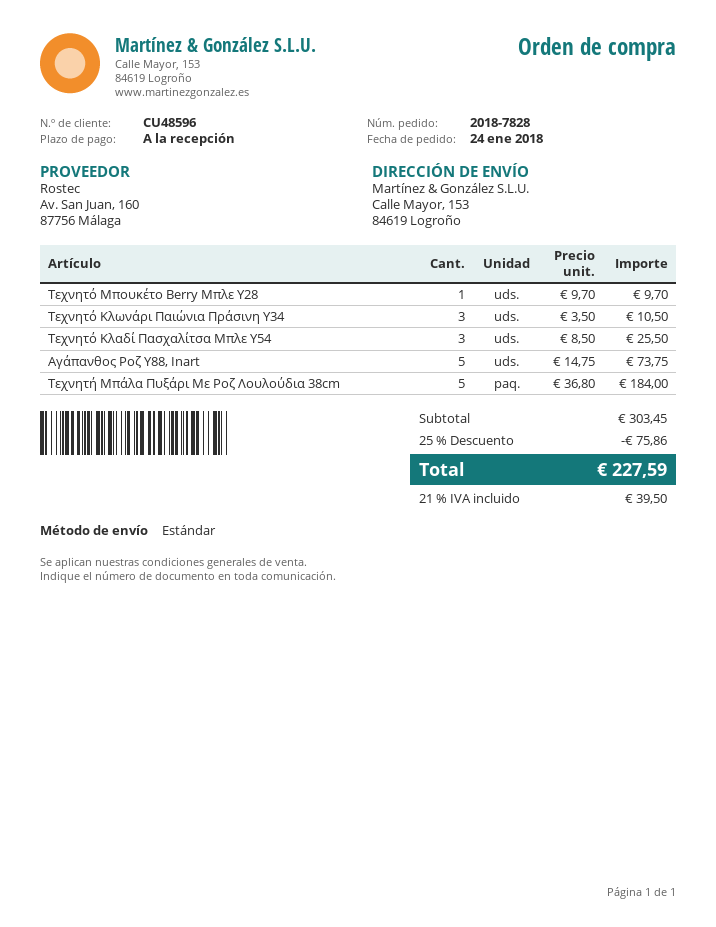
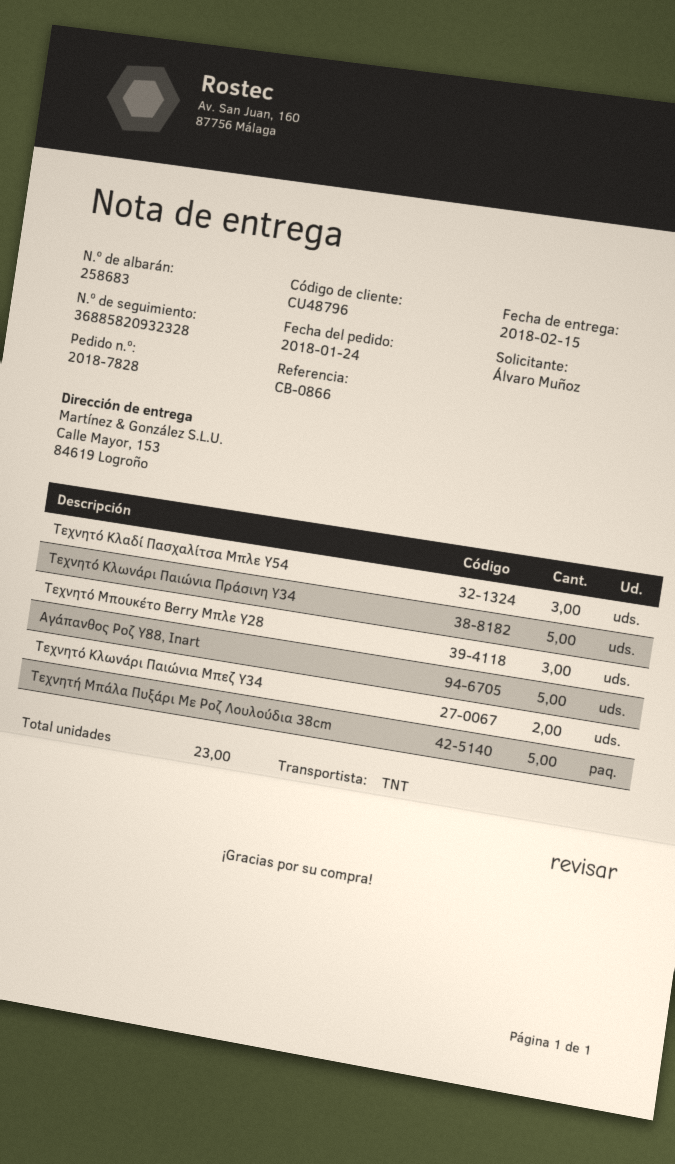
customer number: CU48596 -> CU48796
shipping method: standard -> TNT
Τεχνητό Μπουκέτο Berry Μπλε Υ28: 1 -> 3
Τεχνητό Κλωνάρι Παιώνια Πράσινη Υ34: 3 -> 5
Τεχνητό Κλωνάρι Παιώνια Μπεζ Υ34: none -> 2

